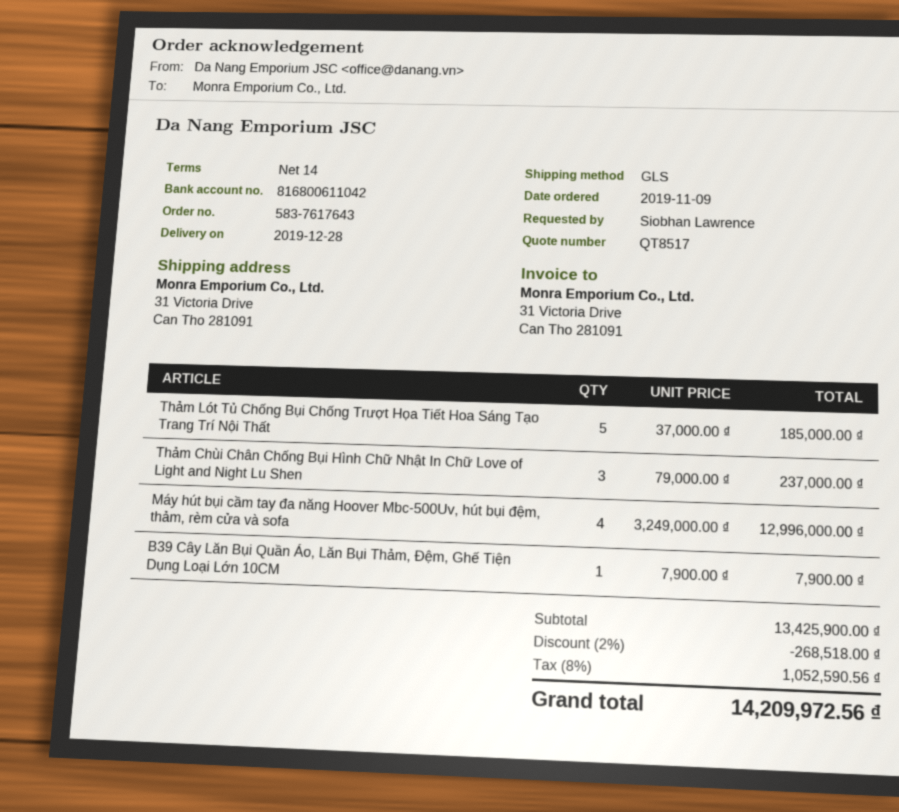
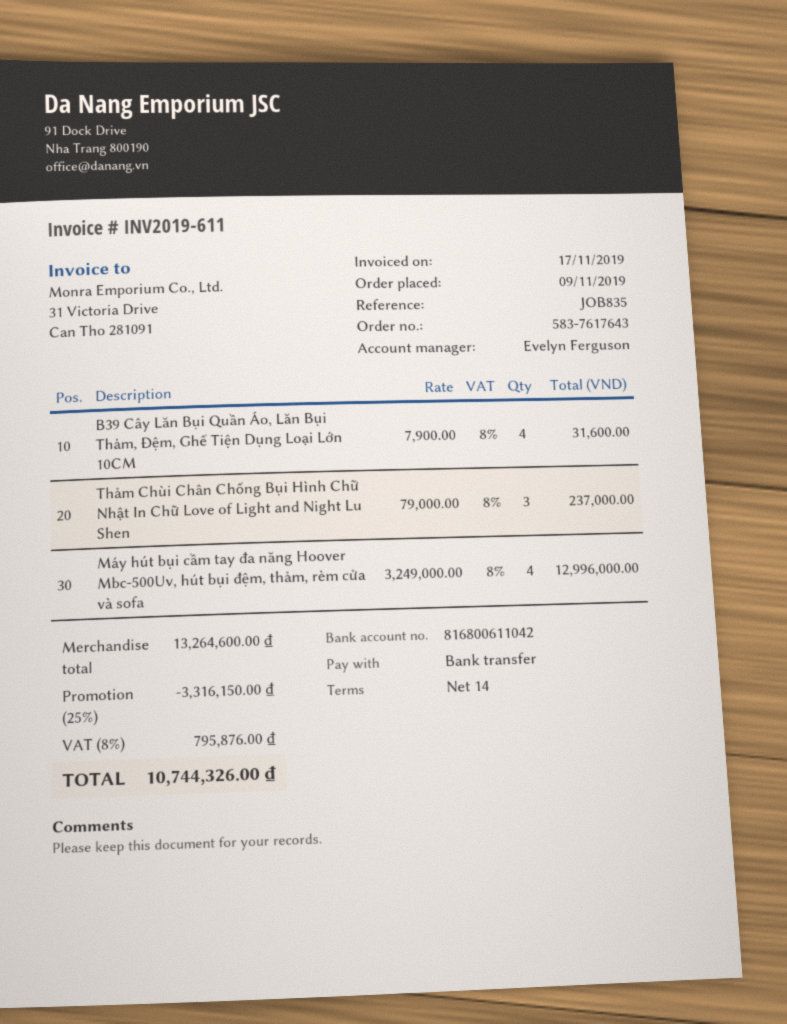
Thảm Lót Tủ Chống Bụi Chống Trượt Họa Tiết Hoa Sáng Tạo Trang Trí Nội Thất: 5 x 37000.00 = 185000.00 -> none
B39 Cây Lăn Bụi Quần Áo, Lăn Bụi Thảm, Đệm, Ghế Tiện Dụng Loại Lớn 10CM: 1 x 7900.00 = 7900.00 -> 4 x 7900.00 = 31600.00
subtotal: 13425900.00 -> 13264600.00
discount: 2% = 268518.00 -> 25% = 3316150.00
tax: 8% = 1052590.56 -> 8% = 795876.00
total: 14209972.56 -> 10744326.00

